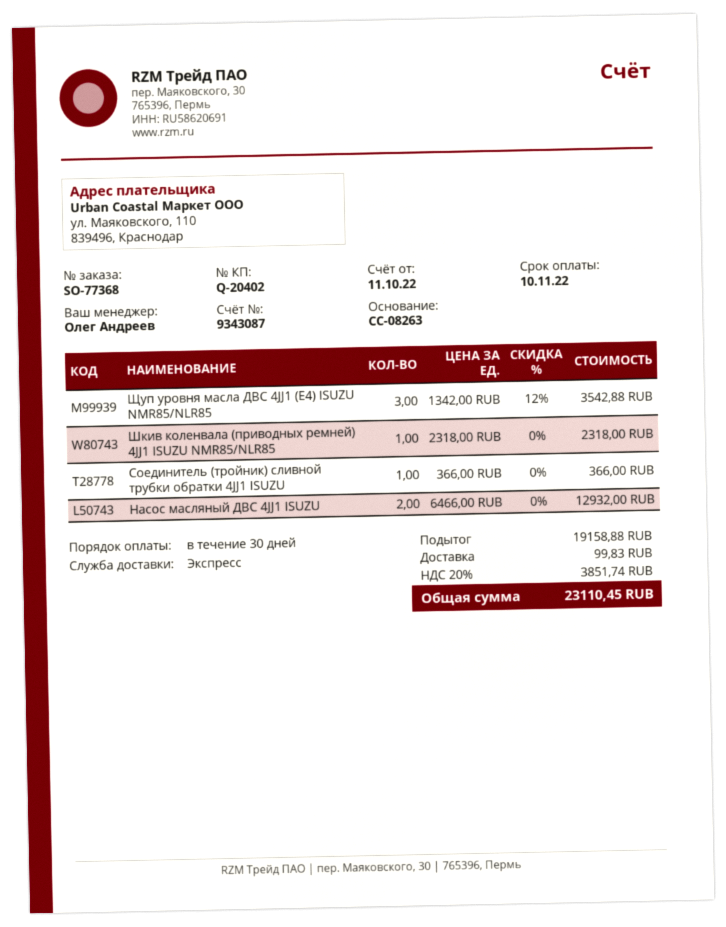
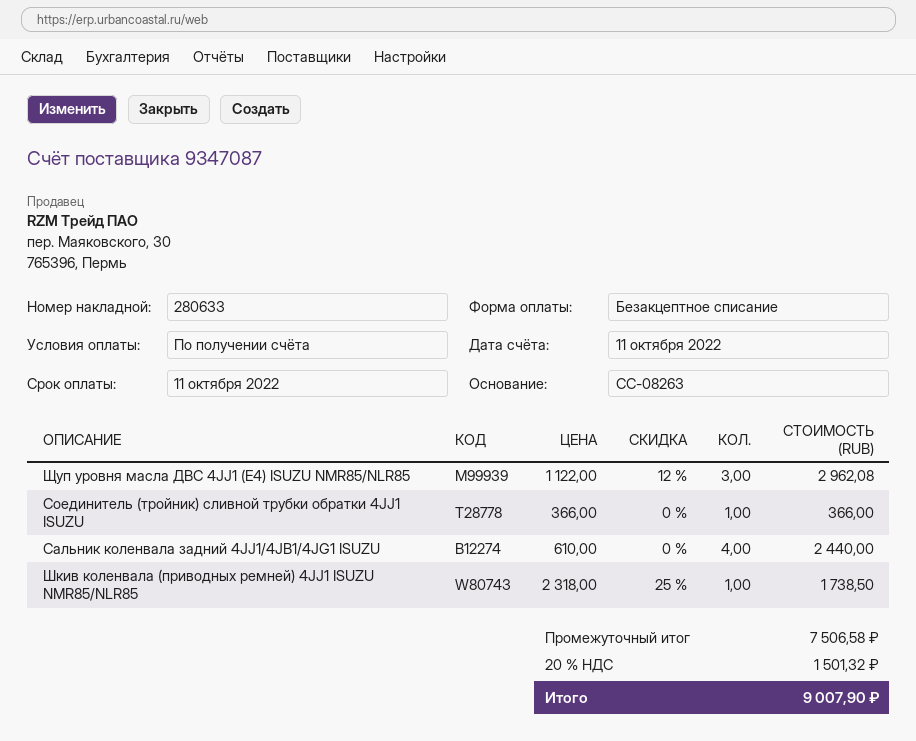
invoice number: 9343087 -> 9347087
payment terms: 30 days -> on receipt
due date: 2022-11-10 -> 2022-10-11
Щуп уровня масла ДВС 4JJ1 (Е4) ISUZU NMR85/NLR85: 3 x 1342.00 - 12% = 3542.88 -> 3 x 1122.00 - 12% = 2962.08
Шкив коленвала (приводных ремней) 4JJ1 ISUZU NMR85/NLR85: 1 x 2318.00 = 2318.00 -> 1 x 2318.00 - 25% = 1738.50
Насос масляный ДВС 4JJ1 ISUZU: 2 x 6466.00 = 12932.00 -> none
Сальник коленвала задний 4JJ1/4JB1/4JG1 ISUZU: none -> 4 x 610.00 = 2440.00
subtotal: 19158.88 -> 7506.58
shipping: 99.83 -> none
tax: 20% = 3851.74 -> 20% = 1501.32
total: 23110.45 -> 9007.90

